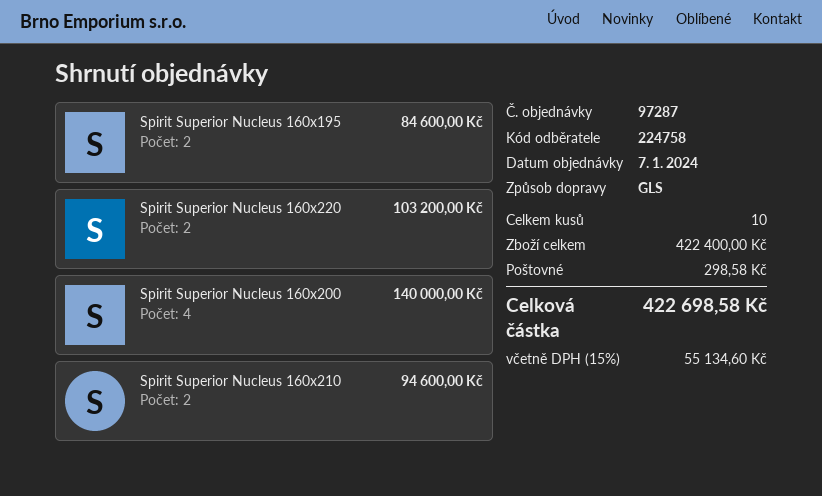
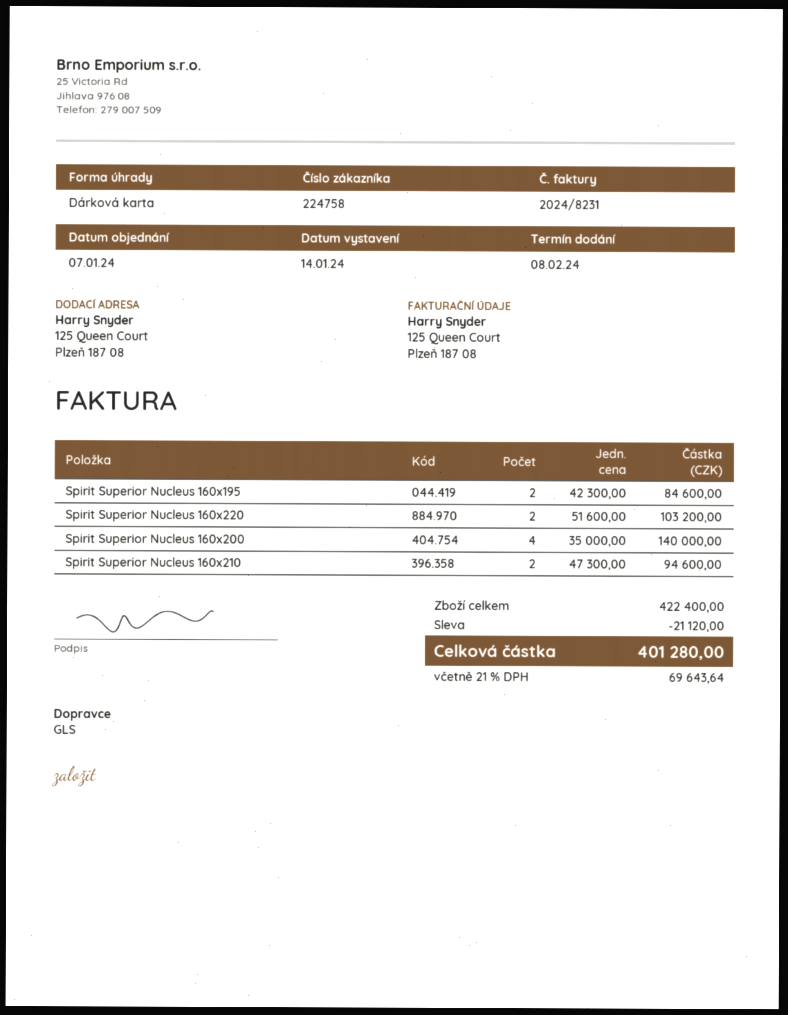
discount: none -> 21120.00
shipping: 298.58 -> none
tax: 15% = 55134.60 -> 21% = 69643.64
total: 422698.58 -> 401280.00

